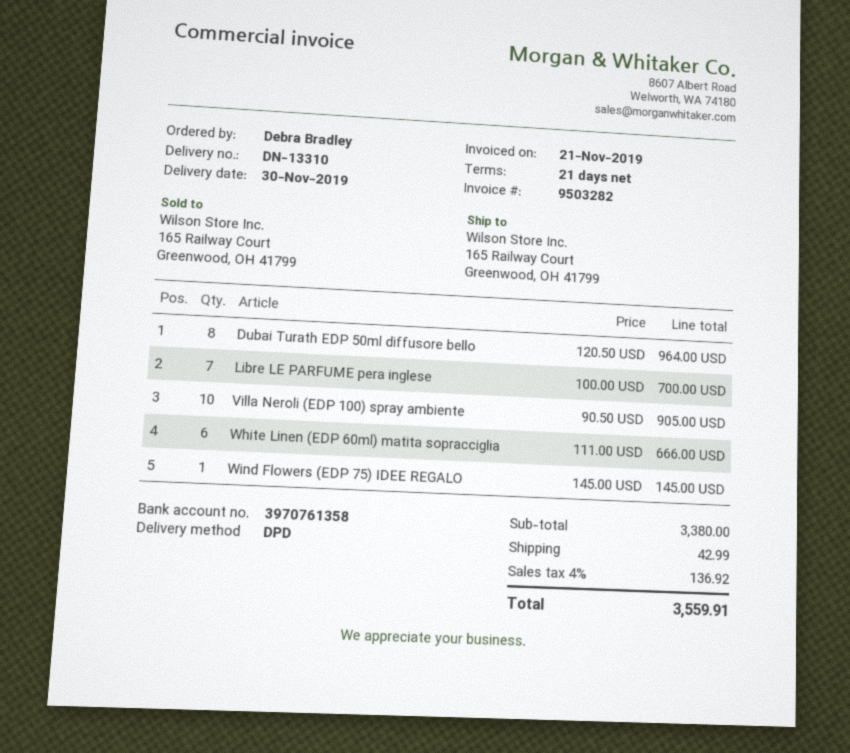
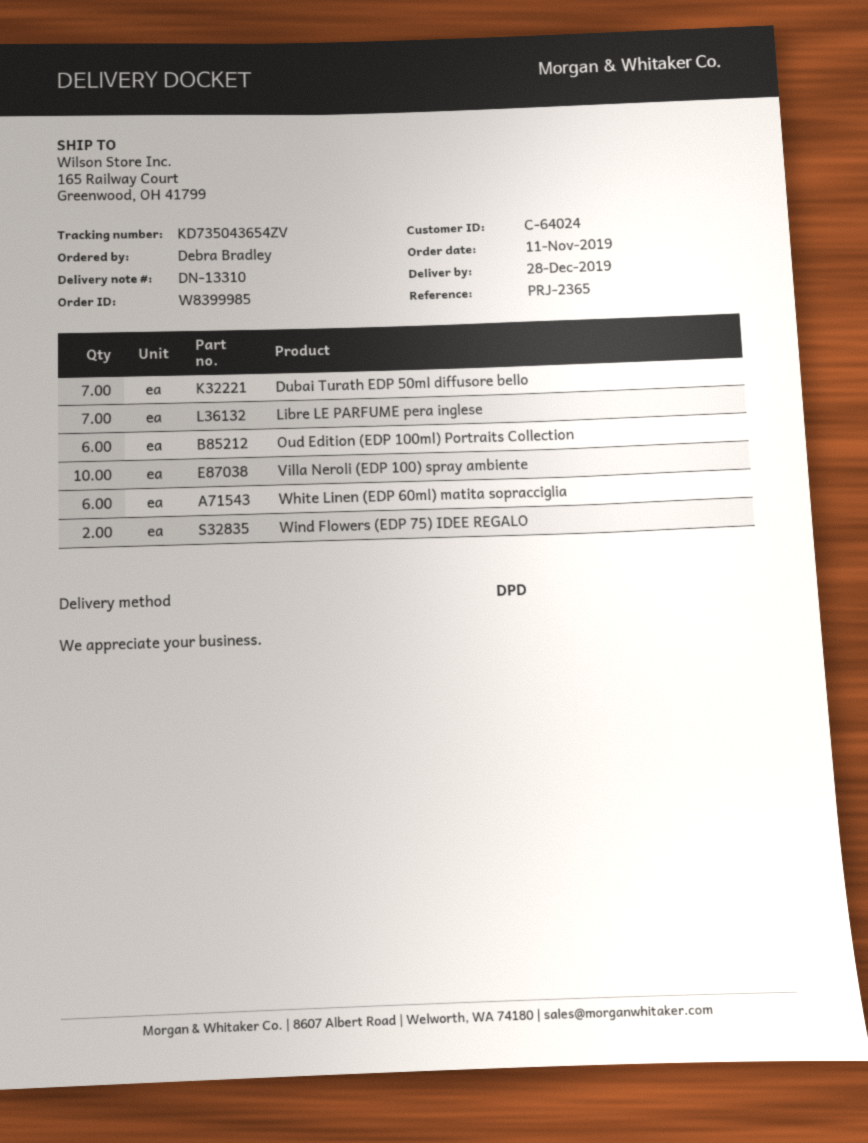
delivery date: 2019-11-30 -> 2019-12-28
Dubai Turath EDP 50ml diffusore bello: 8 -> 7
Wind Flowers (EDP 75) IDEE REGALO: 1 -> 2
Oud Edition (EDP 100ml) Portraits Collection: none -> 6

